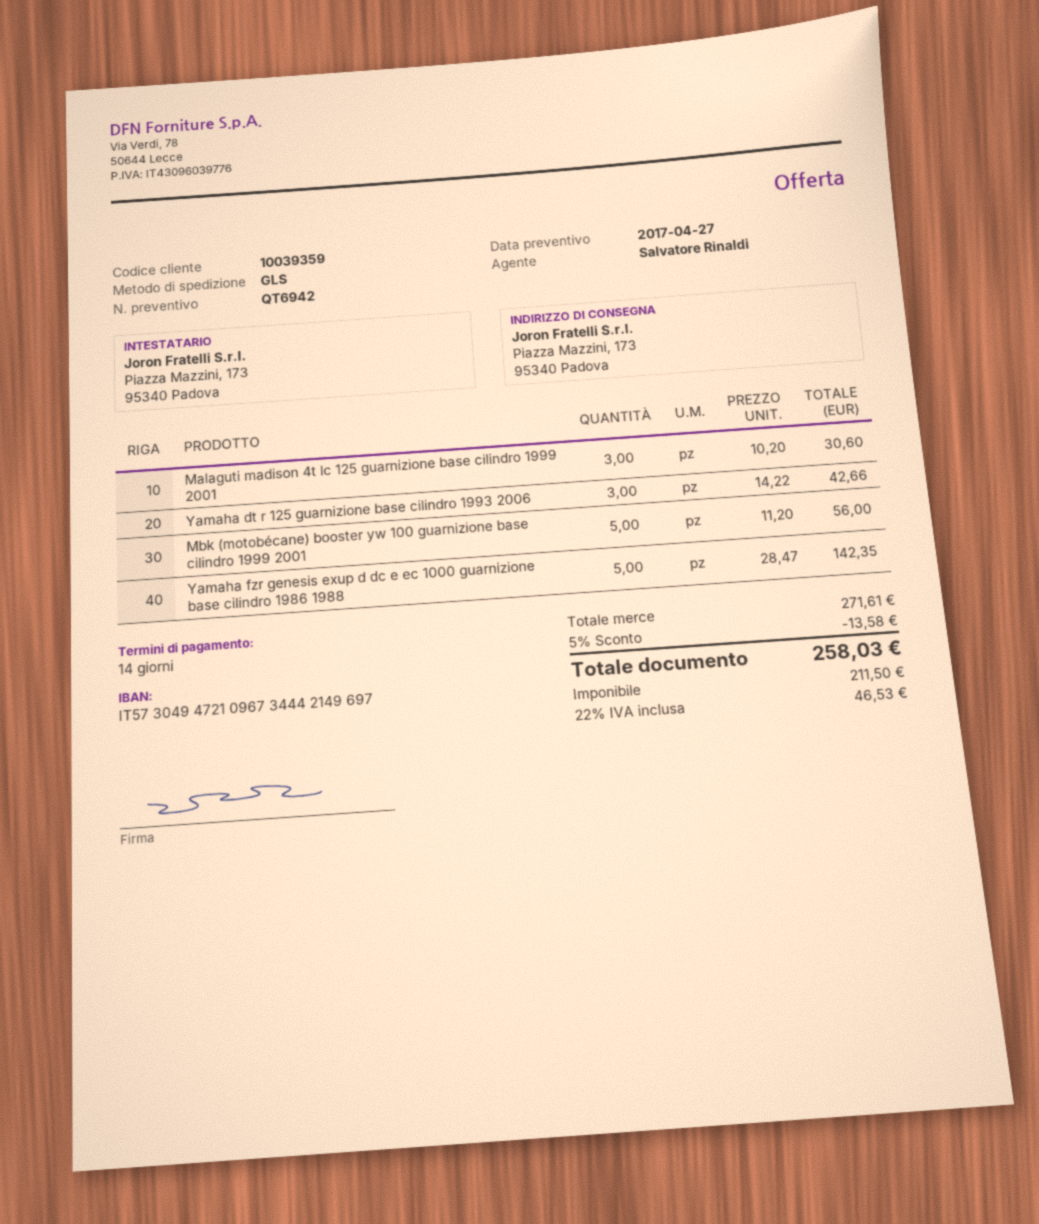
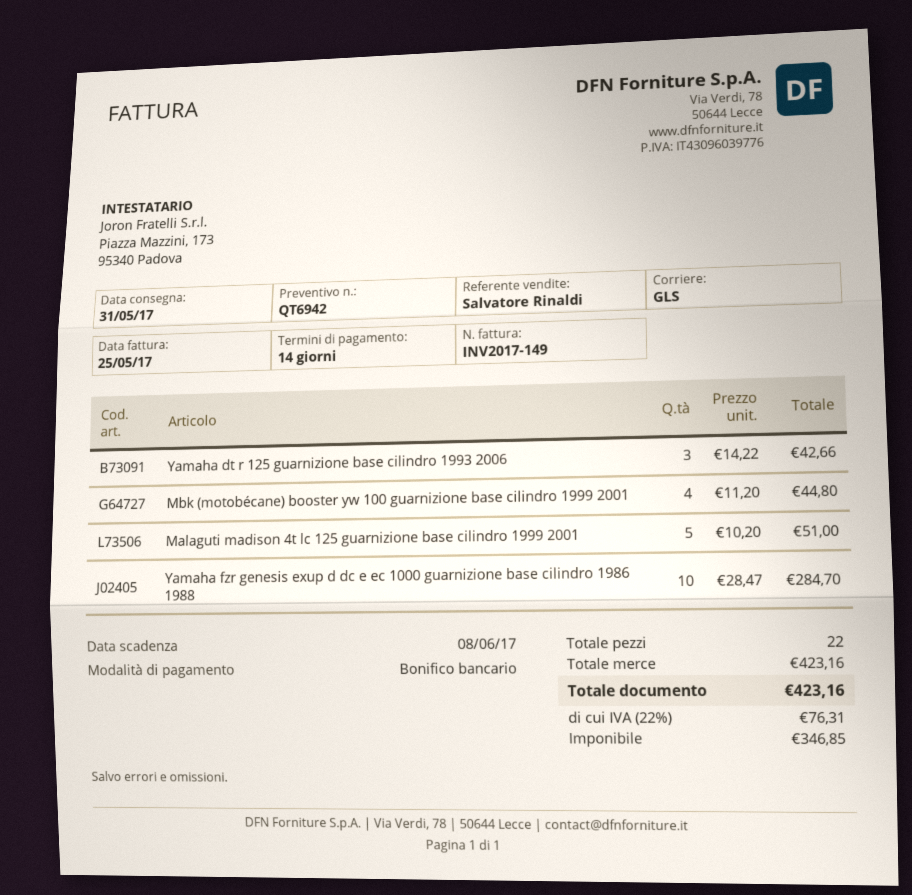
Malaguti madison 4t lc 125 guarnizione base cilindro 1999 2001: 3 x 10.20 = 30.60 -> 5 x 10.20 = 51.00
Mbk (motobécane) booster yw 100 guarnizione base cilindro 1999 2001: 5 x 11.20 = 56.00 -> 4 x 11.20 = 44.80
Yamaha fzr genesis exup d dc e ec 1000 guarnizione base cilindro 1986 1988: 5 x 28.47 = 142.35 -> 10 x 28.47 = 284.70
subtotal: 271.61 -> 423.16
discount: 5% = 13.58 -> none
net: 211.50 -> 346.85
tax: 22% = 46.53 -> 22% = 76.31
total: 258.03 -> 423.16

